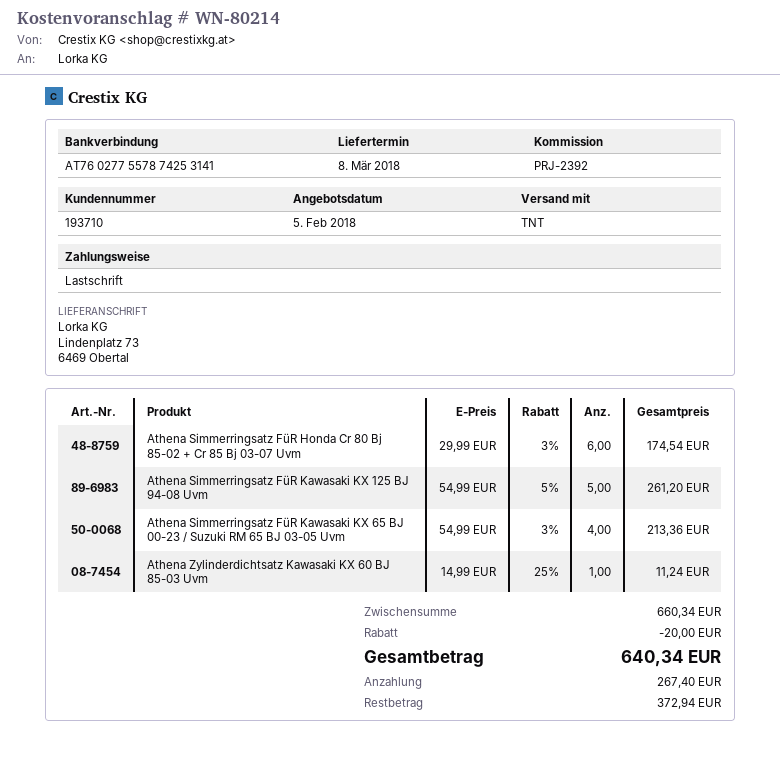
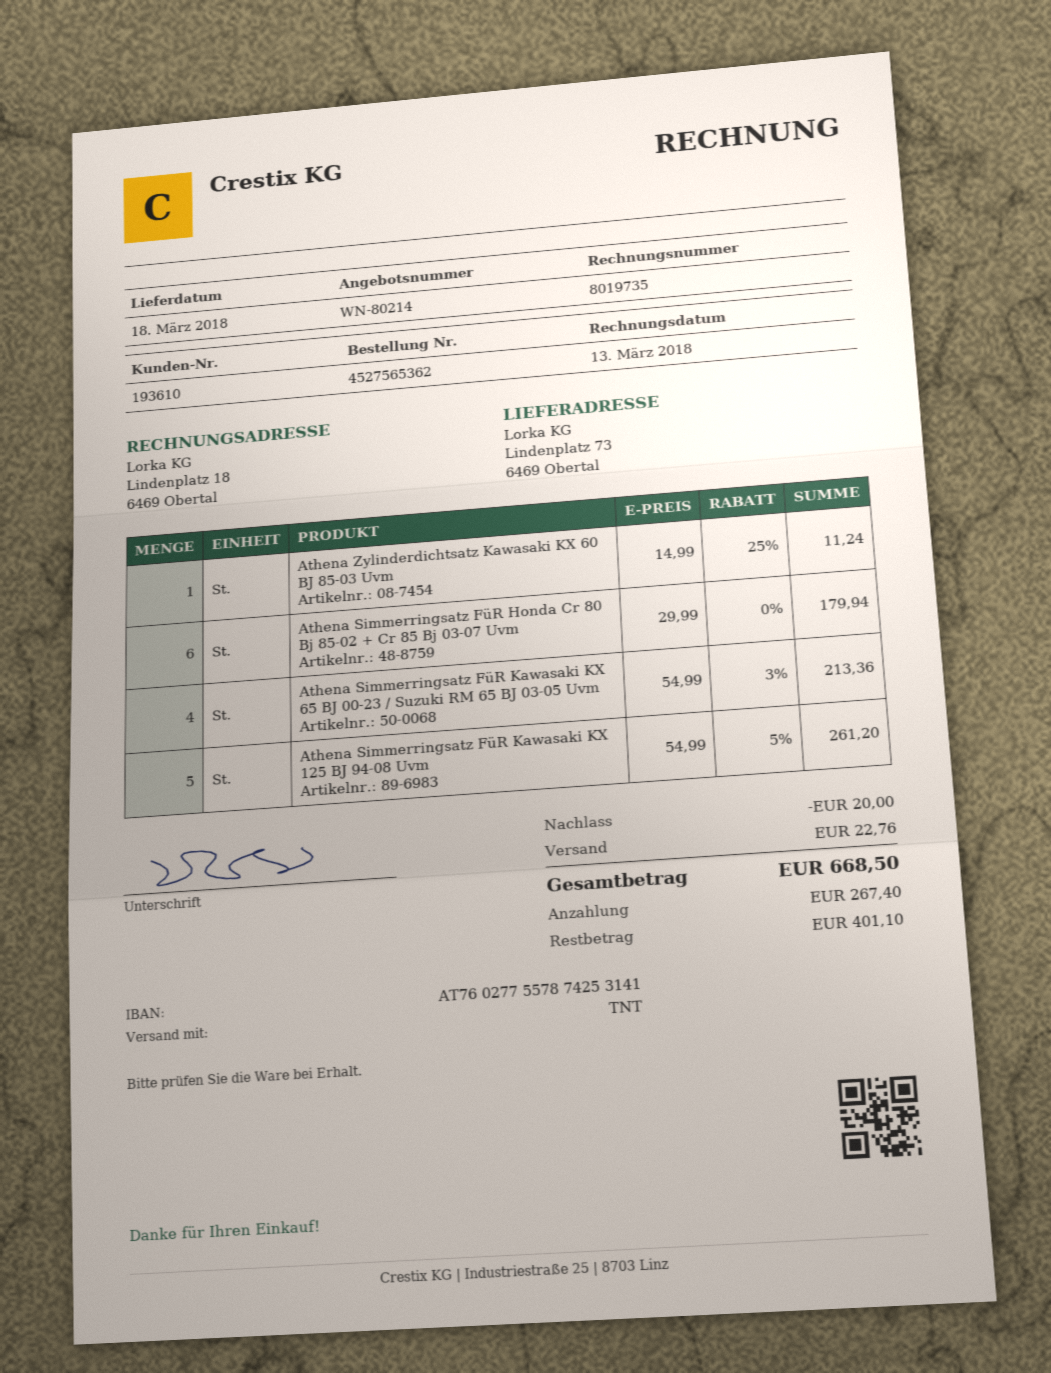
delivery date: 2018-03-08 -> 2018-03-18
customer number: 193710 -> 193610
Athena Simmerringsatz FüR Honda Cr 80 Bj 85-02 + Cr 85 Bj 03-07 Uvm: 6 x 29.99 - 3% = 174.54 -> 6 x 29.99 = 179.94
shipping: none -> 22.76
total: 640.34 -> 668.50
balance: 372.94 -> 401.10

